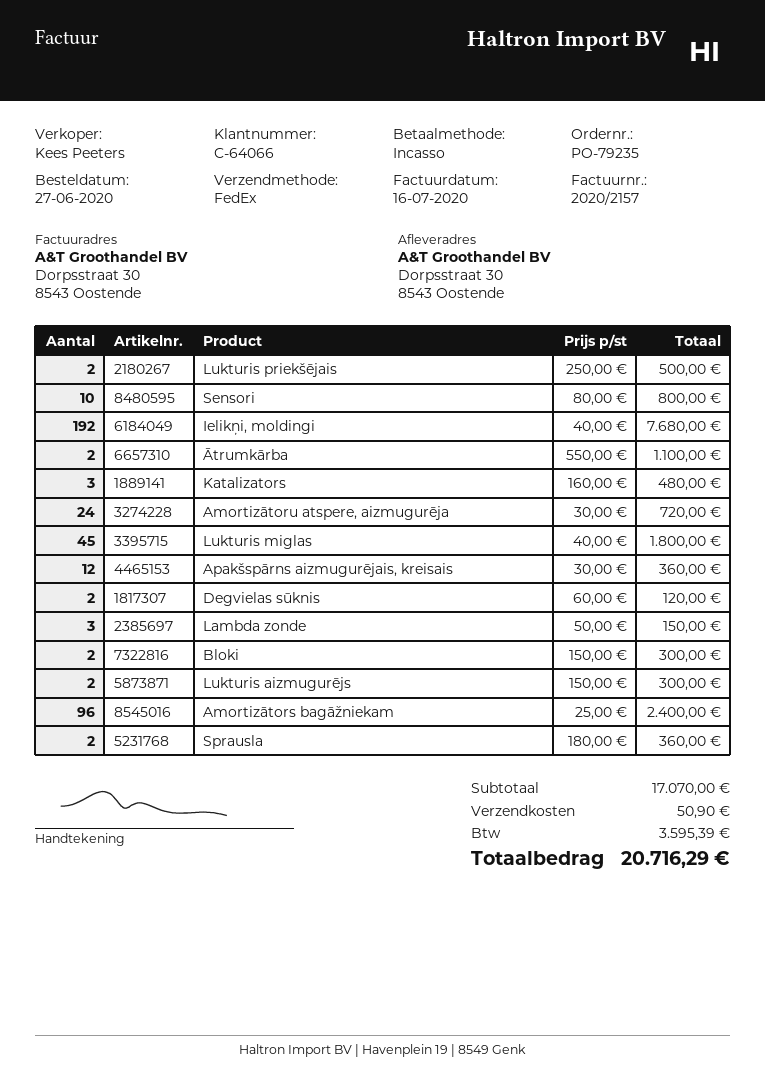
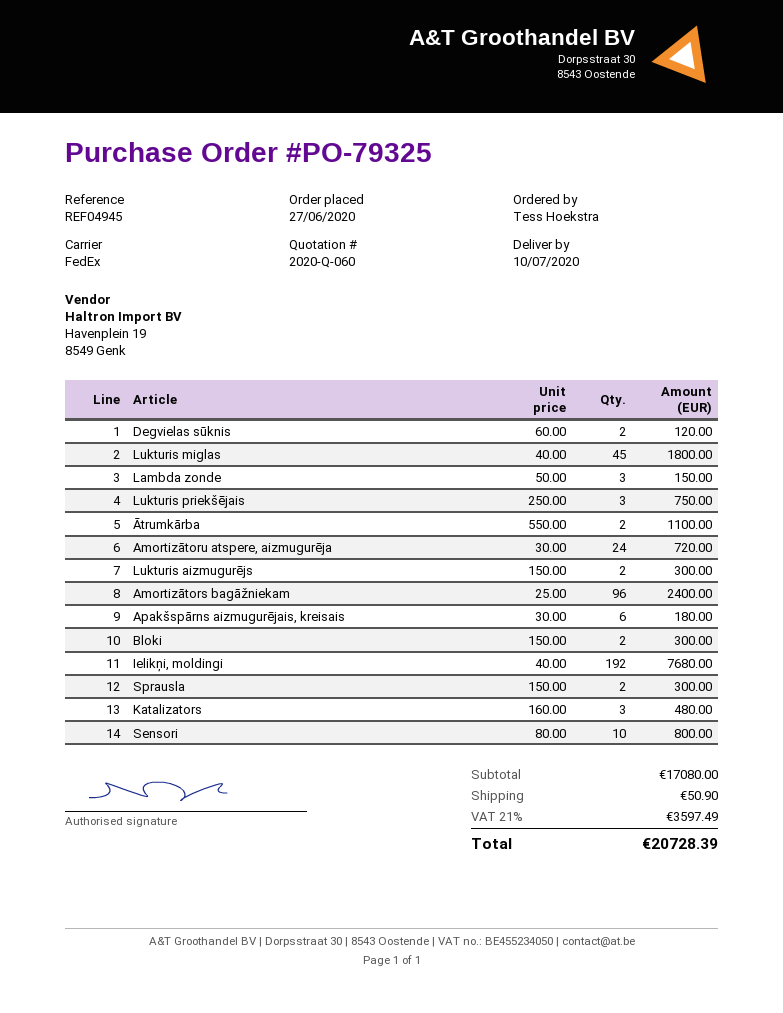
order number: PO-79235 -> PO-79325
Lukturis priekšējais: 2 x 250.00 = 500.00 -> 3 x 250.00 = 750.00
Apakšspārns aizmugurējais, kreisais: 12 x 30.00 = 360.00 -> 6 x 30.00 = 180.00
Sprausla: 2 x 180.00 = 360.00 -> 2 x 150.00 = 300.00
subtotal: 17070.00 -> 17080.00
tax: 3595.39 -> 3597.49
total: 20716.29 -> 20728.39

